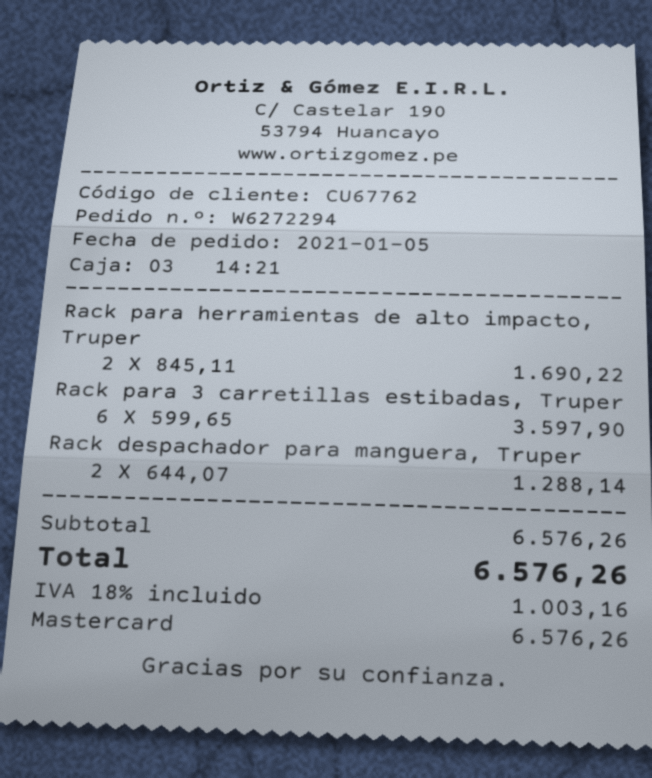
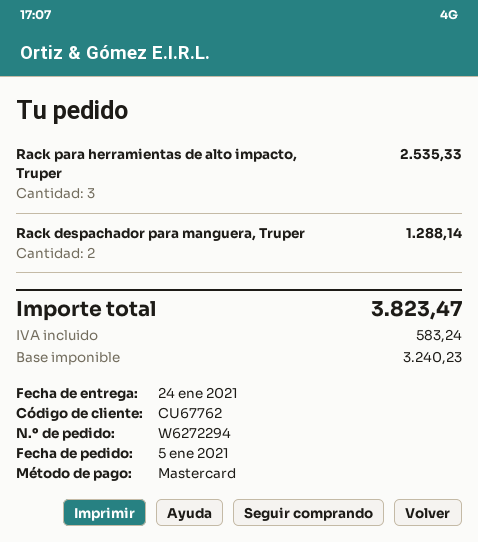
Rack para herramientas de alto impacto, Truper: 2 for 1690.22 -> 3 for 2535.33
Rack para 3 carretillas estibadas, Truper: 6 for 3597.90 -> none
tax: 1003.16 -> 583.24
total: 6576.26 -> 3823.47

